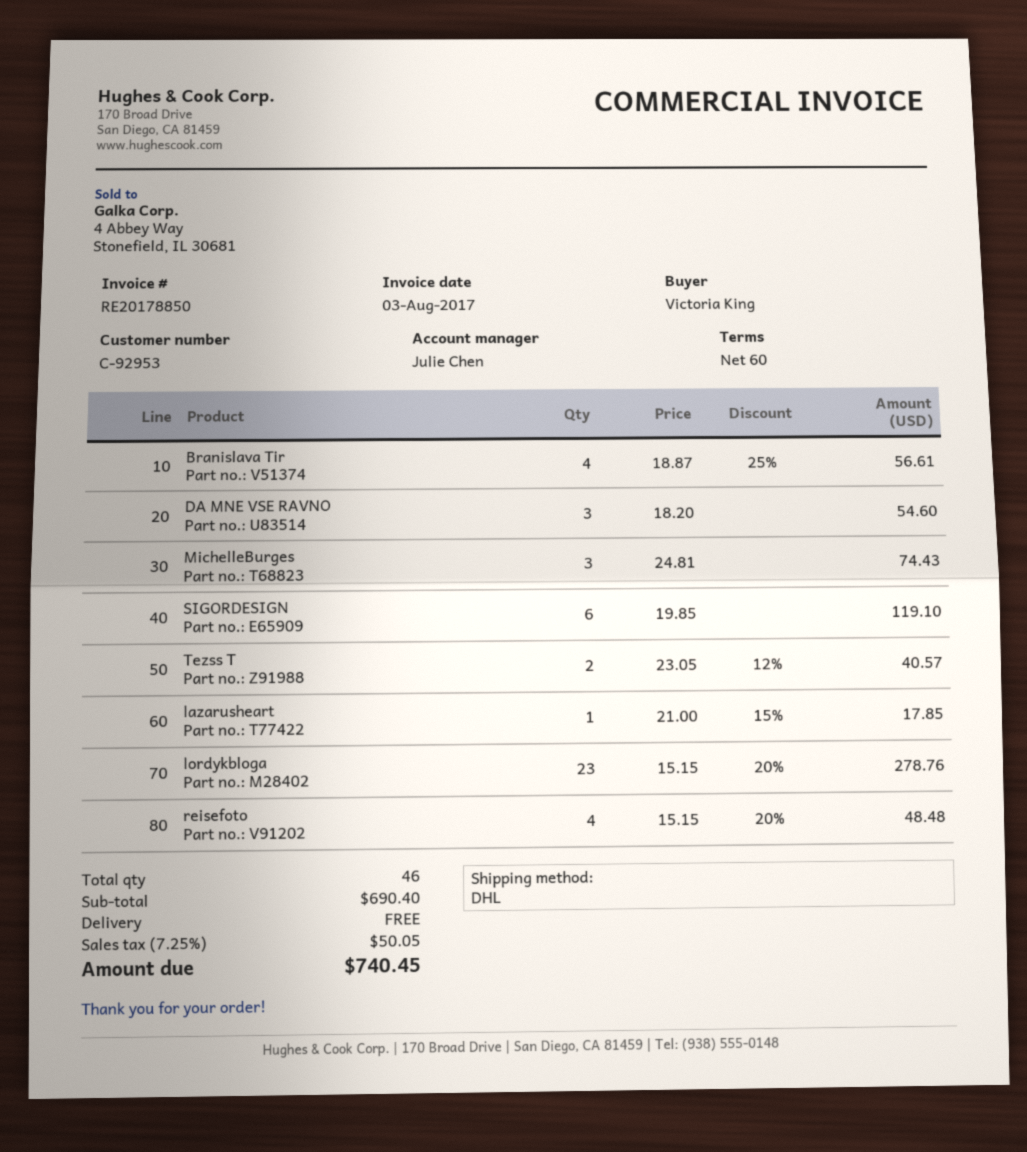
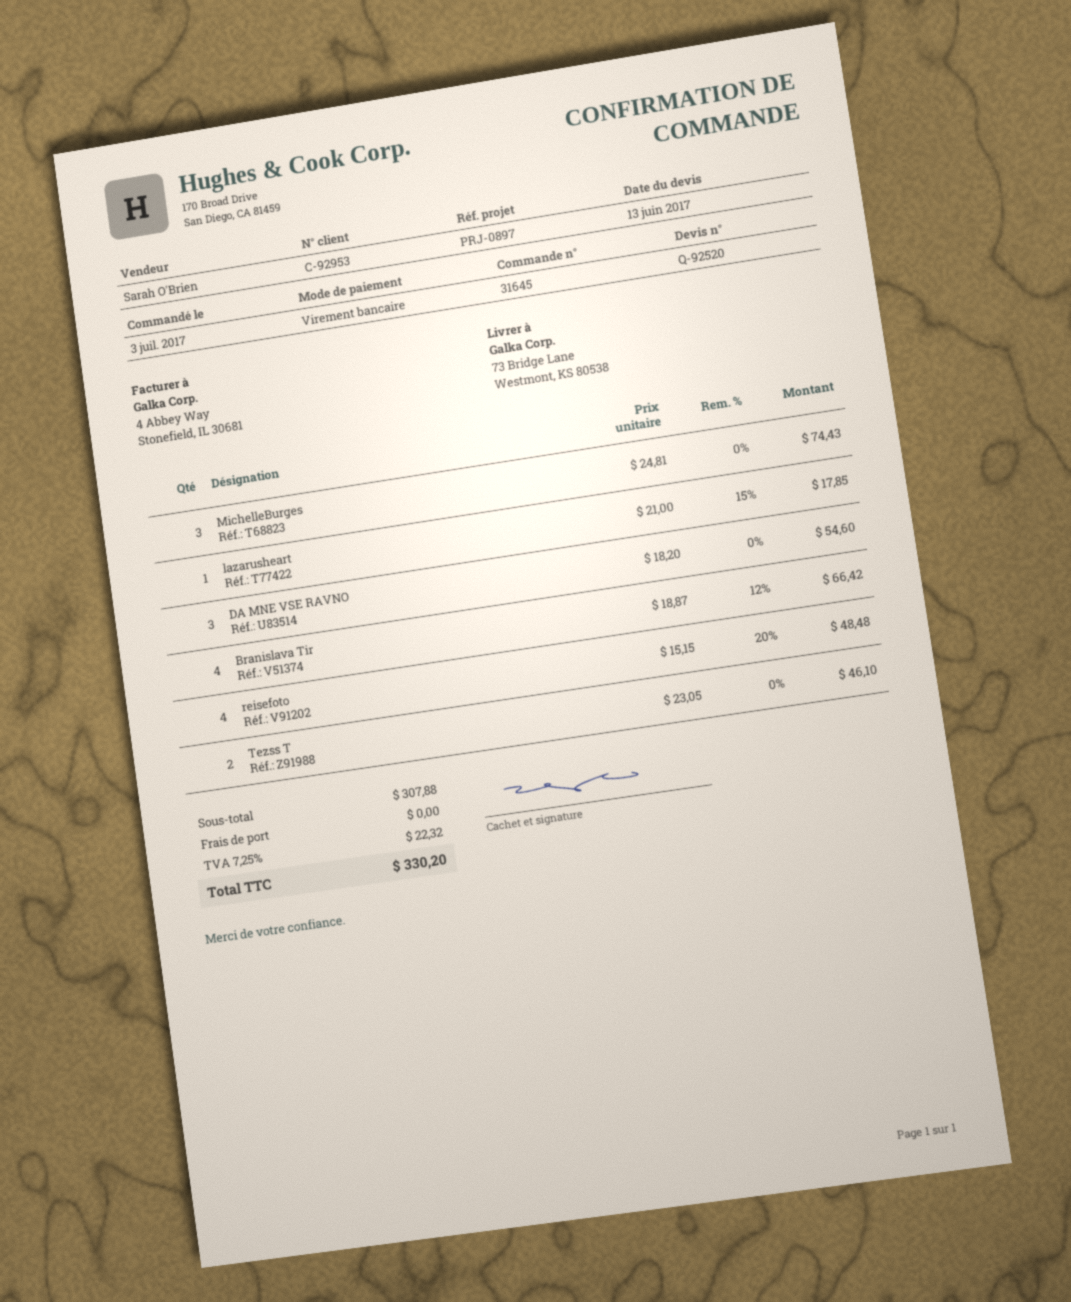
sales rep: Julie Chen -> Sarah O'Brien
Branislava Tir: 4 x 18.87 - 25% = 56.61 -> 4 x 18.87 - 12% = 66.42
SIGORDESIGN: 6 x 19.85 = 119.10 -> none
Tezss T: 2 x 23.05 - 12% = 40.57 -> 2 x 23.05 = 46.10
lordykbloga: 23 x 15.15 - 20% = 278.76 -> none
subtotal: 690.40 -> 307.88
tax: 7.25% = 50.05 -> 7.25% = 22.32
total: 740.45 -> 330.20

